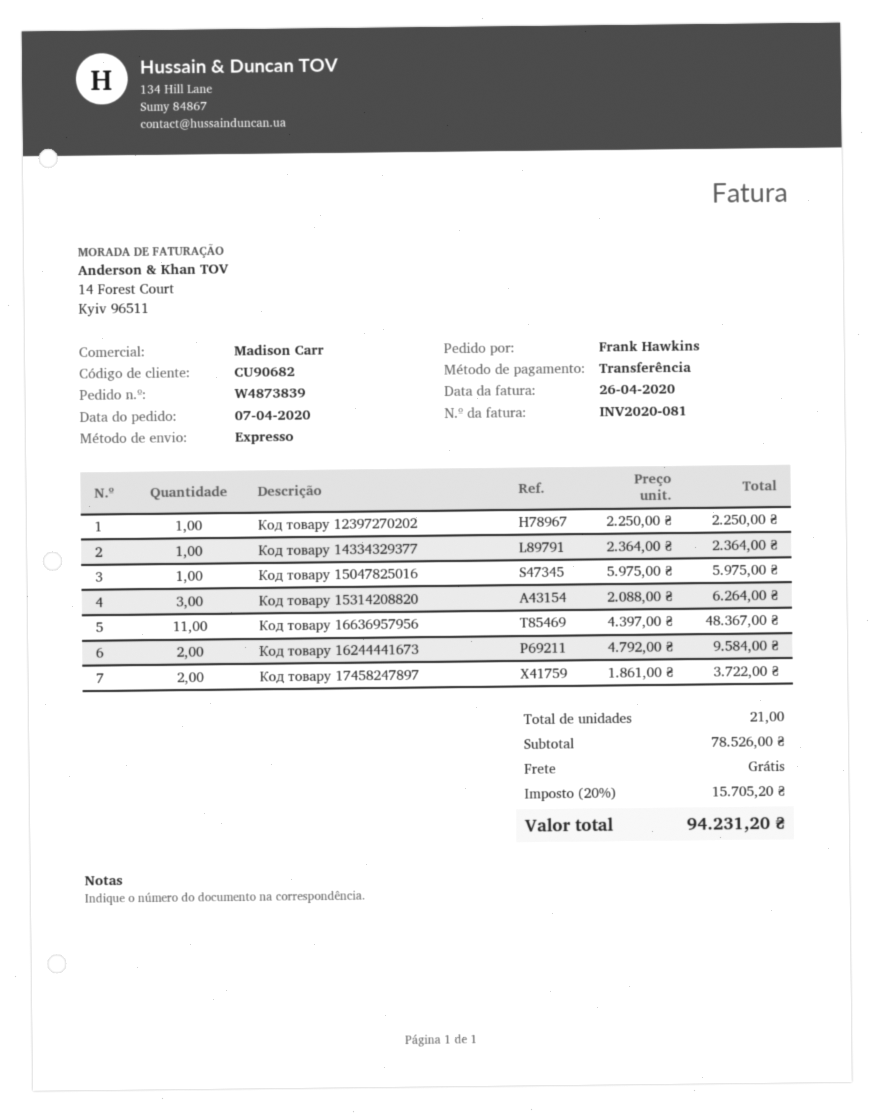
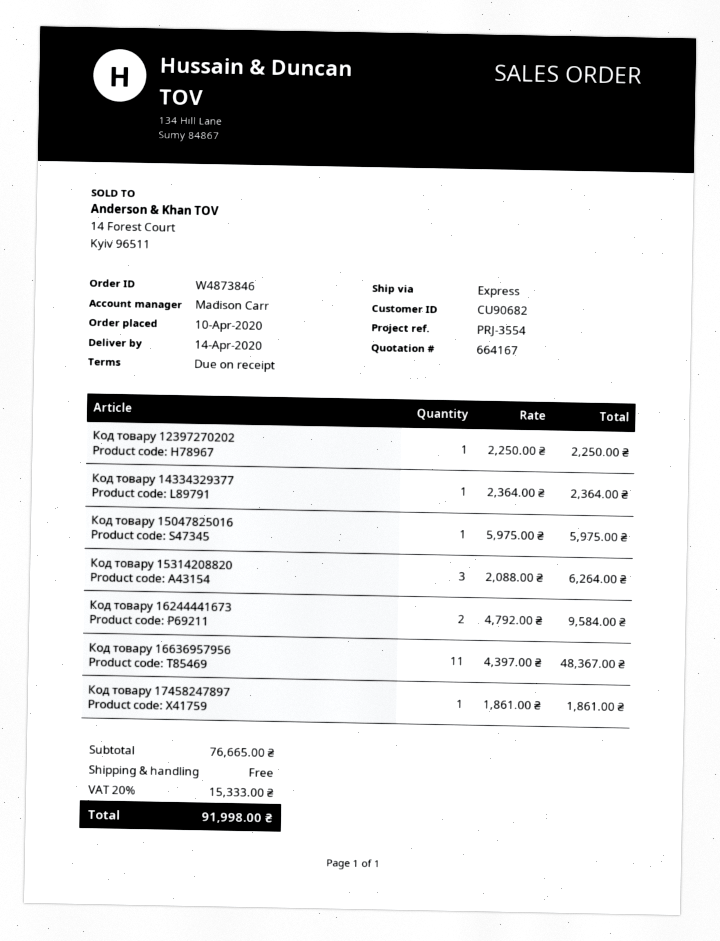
order number: W4873839 -> W4873846
order date: 2020-04-07 -> 2020-04-10
Код товару 17458247897: 2 x 1861.00 = 3722.00 -> 1 x 1861.00 = 1861.00
subtotal: 78526.00 -> 76665.00
tax: 20% = 15705.20 -> 20% = 15333.00
total: 94231.20 -> 91998.00

